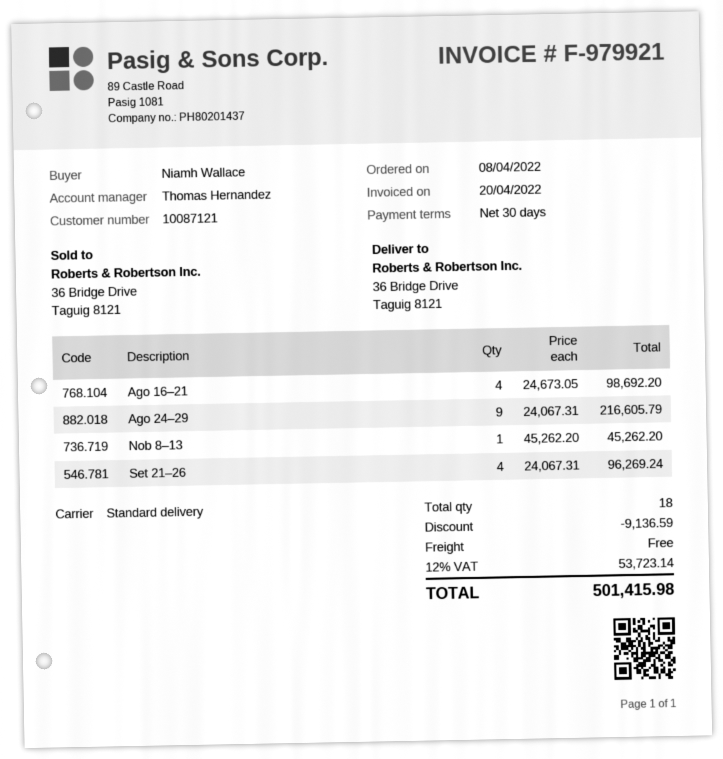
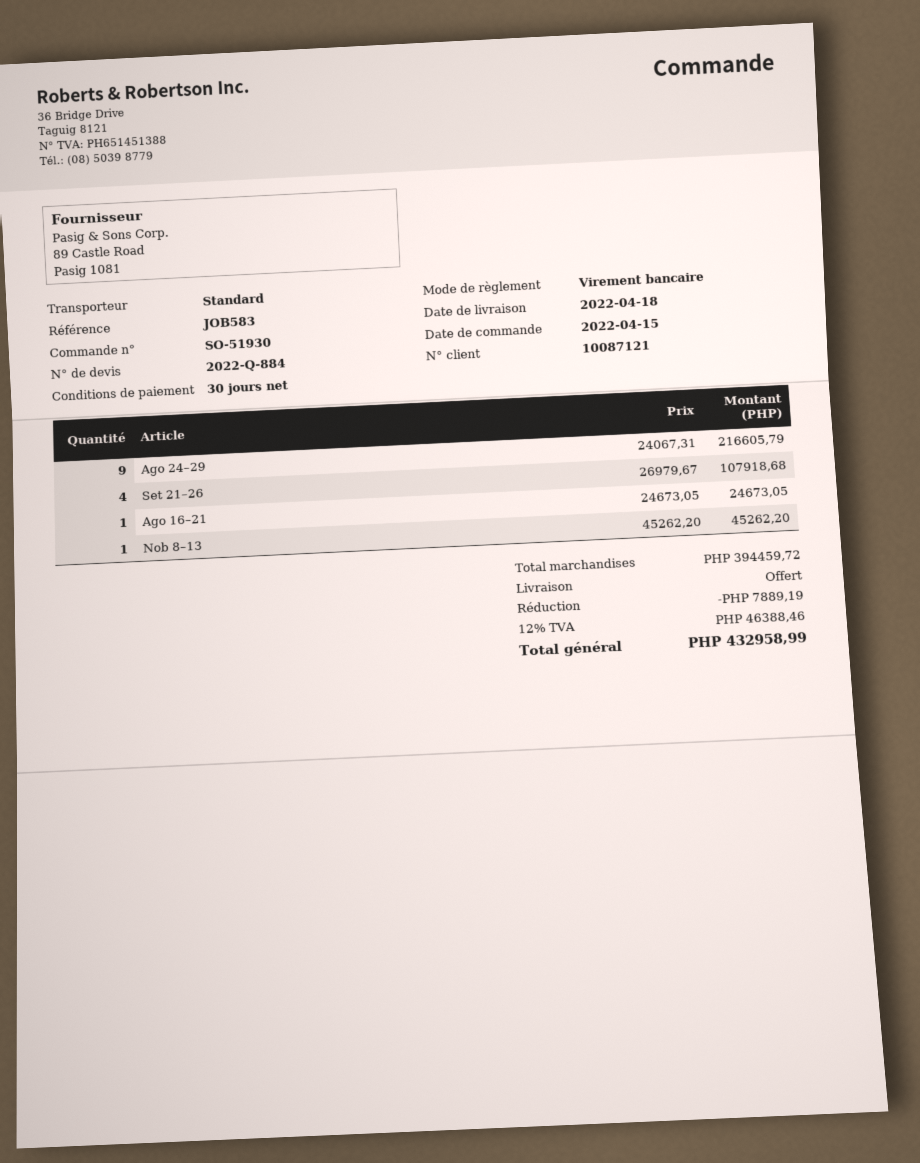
order date: 2022-04-08 -> 2022-04-15
Ago 16–21: 4 x 24673.05 = 98692.20 -> 1 x 24673.05 = 24673.05
Set 21–26: 4 x 24067.31 = 96269.24 -> 4 x 26979.67 = 107918.68
discount: 9136.59 -> 7889.19
tax: 12% = 53723.14 -> 12% = 46388.46
total: 501415.98 -> 432958.99

